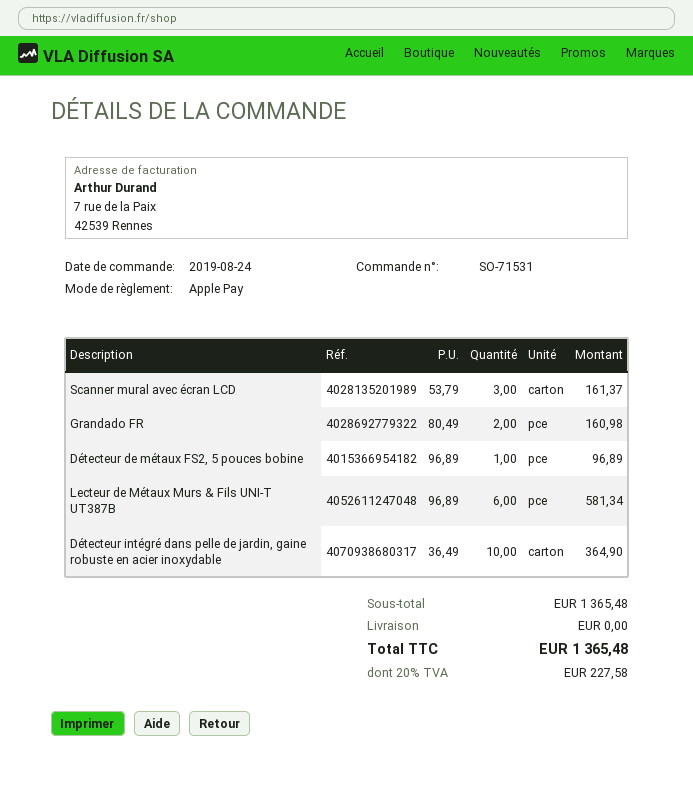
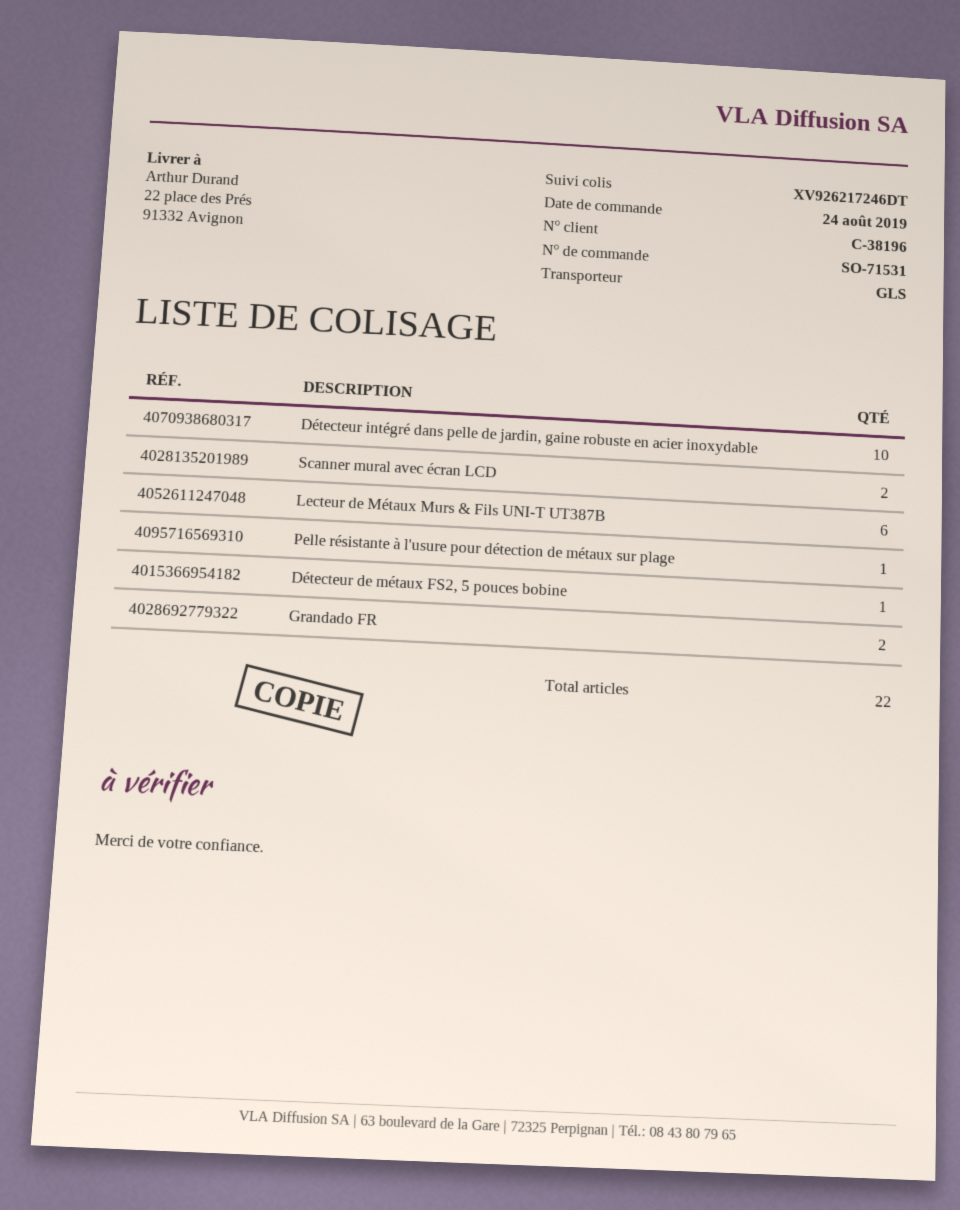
Scanner mural avec écran LCD: 3 -> 2
Pelle résistante à l'usure pour détection de métaux sur plage: none -> 1

